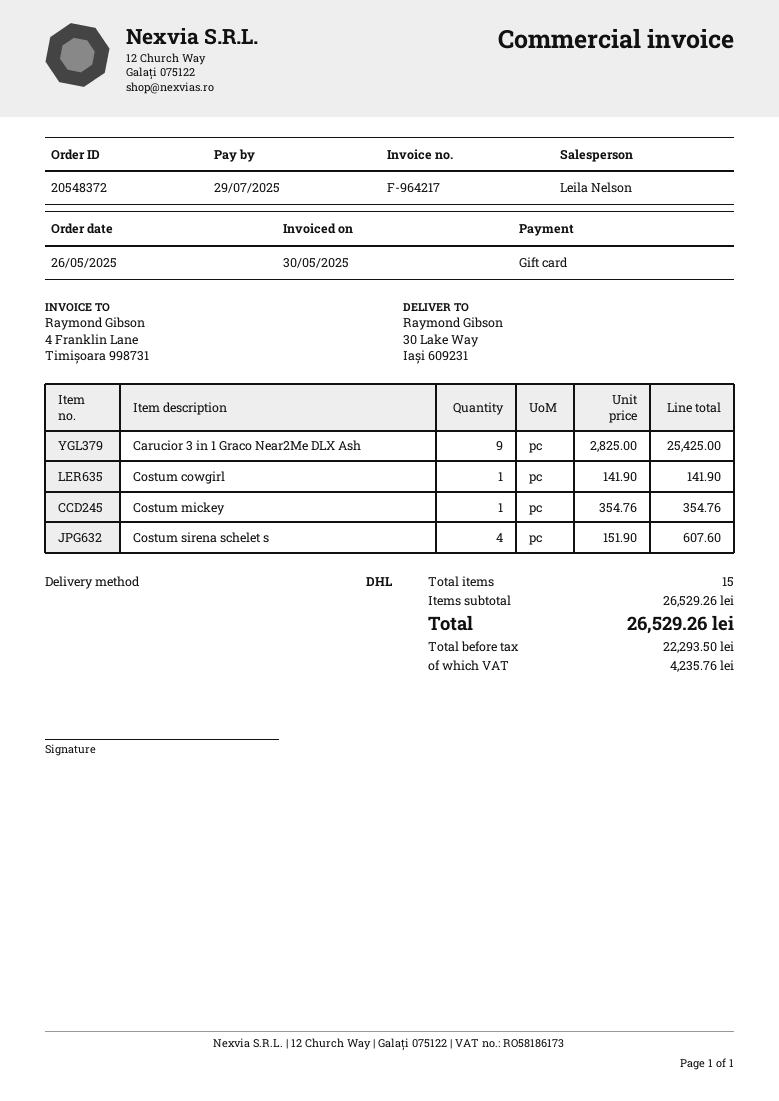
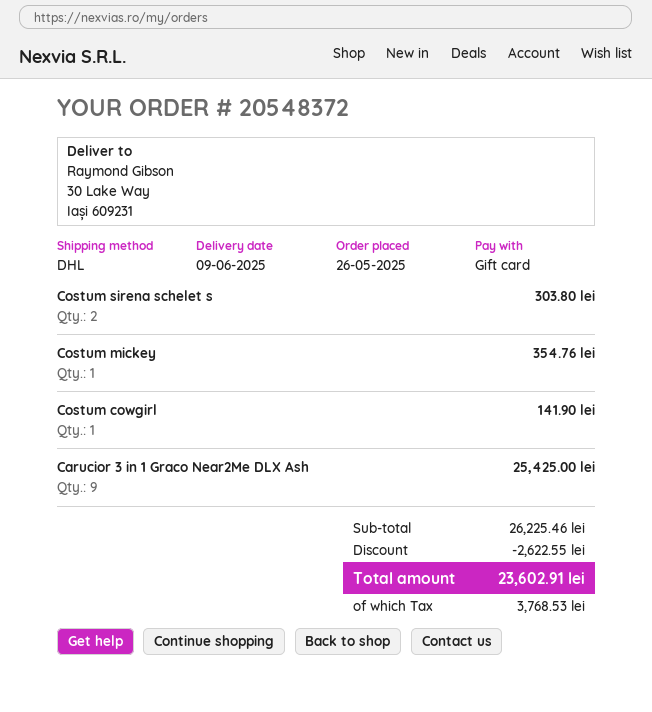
Costum sirena schelet s: 4 for 607.60 -> 2 for 303.80
subtotal: 26529.26 -> 26225.46
discount: none -> 2622.55
tax: 4235.76 -> 3768.53
total: 26529.26 -> 23602.91

